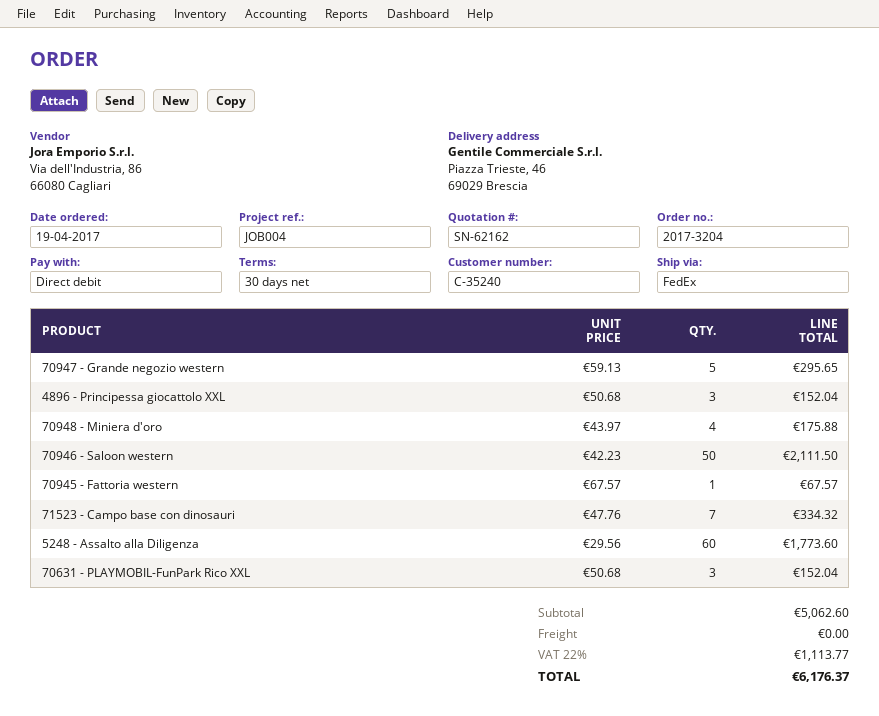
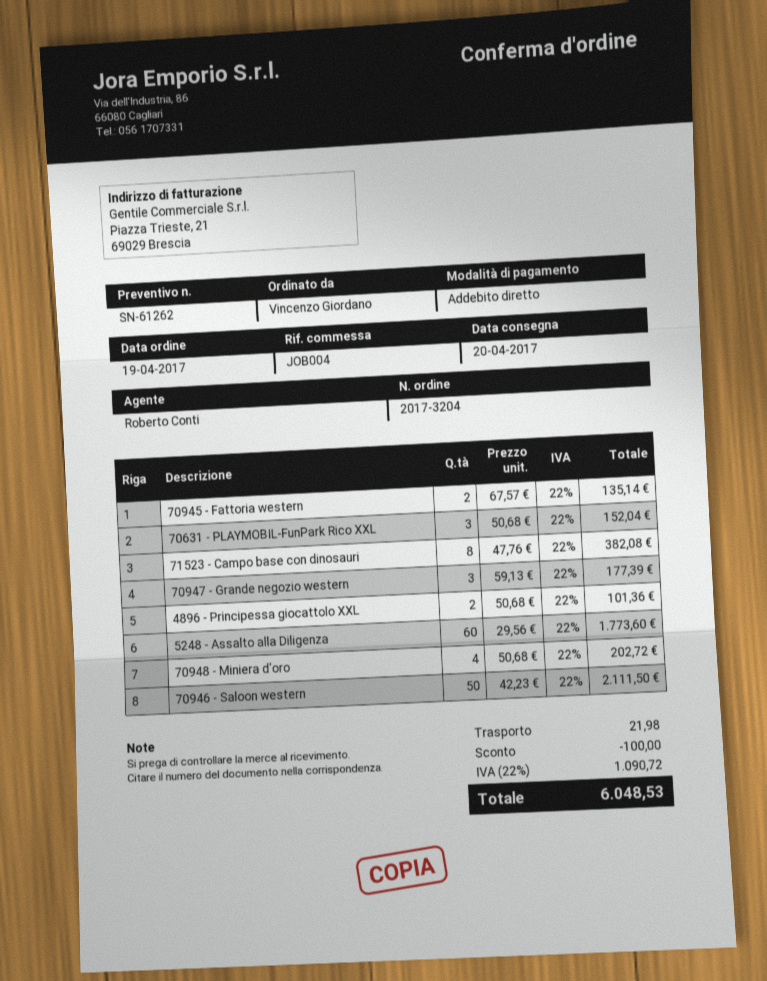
quote number: SN-62162 -> SN-61262
70947 - Grande negozio western: 5 x 59.13 = 295.65 -> 3 x 59.13 = 177.39
4896 - Principessa giocattolo XXL: 3 x 50.68 = 152.04 -> 2 x 50.68 = 101.36
70948 - Miniera d'oro: 4 x 43.97 = 175.88 -> 4 x 50.68 = 202.72
70945 - Fattoria western: 1 x 67.57 = 67.57 -> 2 x 67.57 = 135.14
71523 - Campo base con dinosauri: 7 x 47.76 = 334.32 -> 8 x 47.76 = 382.08
discount: none -> 100.00
shipping: 0.00 -> 21.98
tax: 22% = 1113.77 -> 22% = 1090.72
total: 6176.37 -> 6048.53

